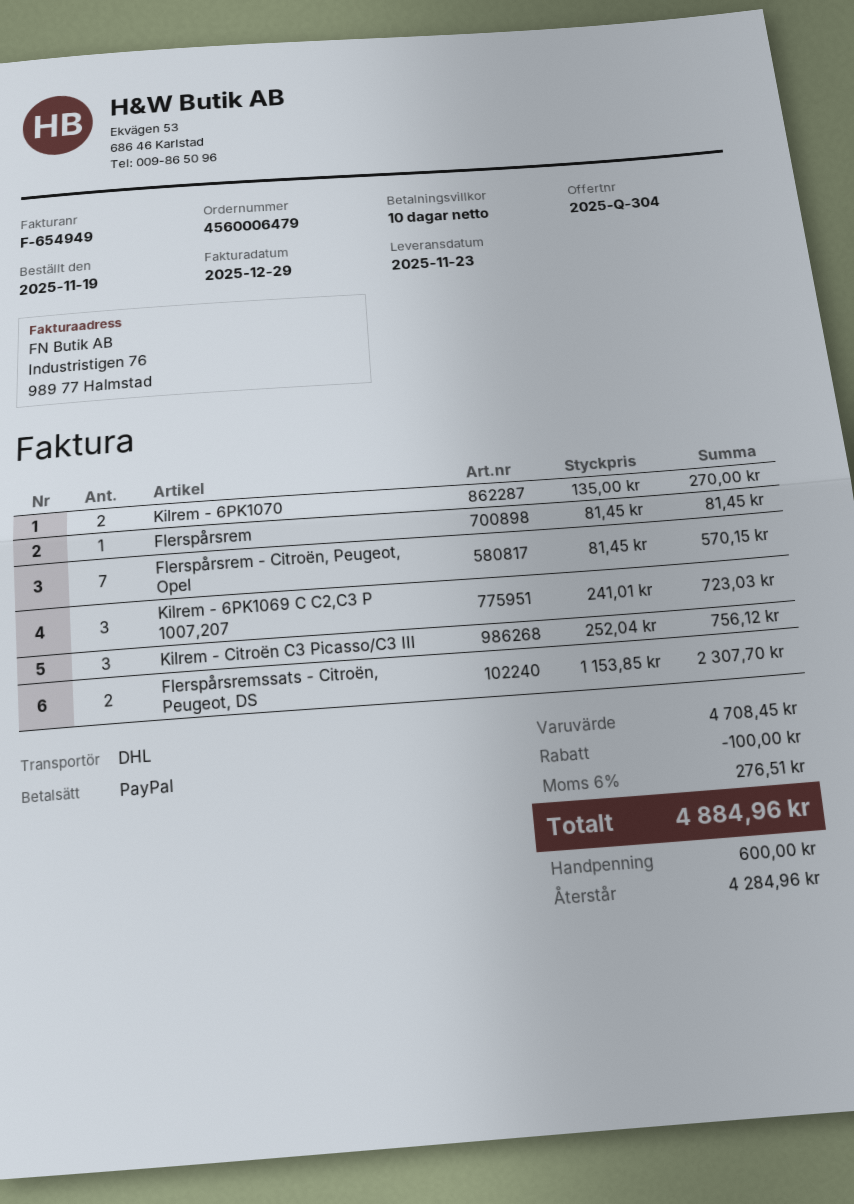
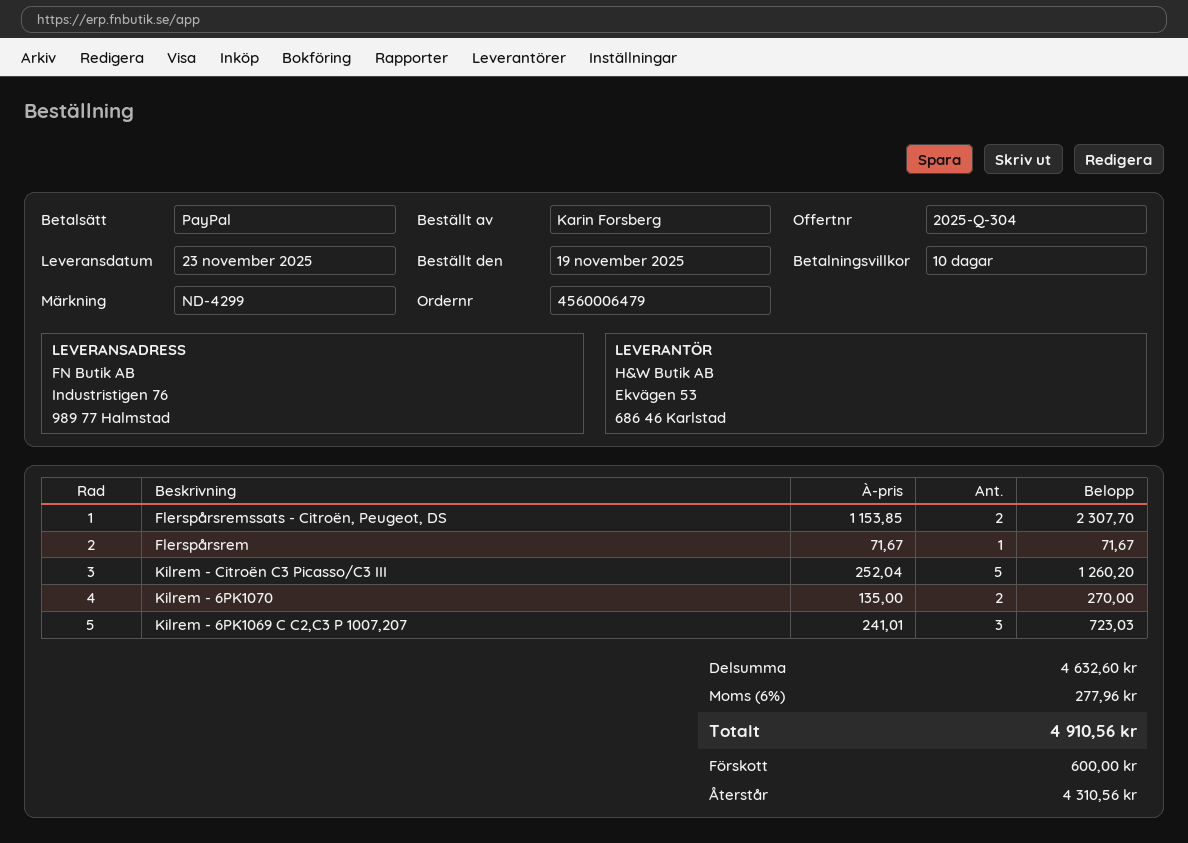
Flerspårsrem: 1 x 81.45 = 81.45 -> 1 x 71.67 = 71.67
Flerspårsrem - Citroën, Peugeot, Opel: 7 x 81.45 = 570.15 -> none
Kilrem - Citroën C3 Picasso/C3 III: 3 x 252.04 = 756.12 -> 5 x 252.04 = 1260.20
subtotal: 4708.45 -> 4632.60
discount: 100.00 -> none
tax: 6% = 276.51 -> 6% = 277.96
total: 4884.96 -> 4910.56
balance: 4284.96 -> 4310.56

